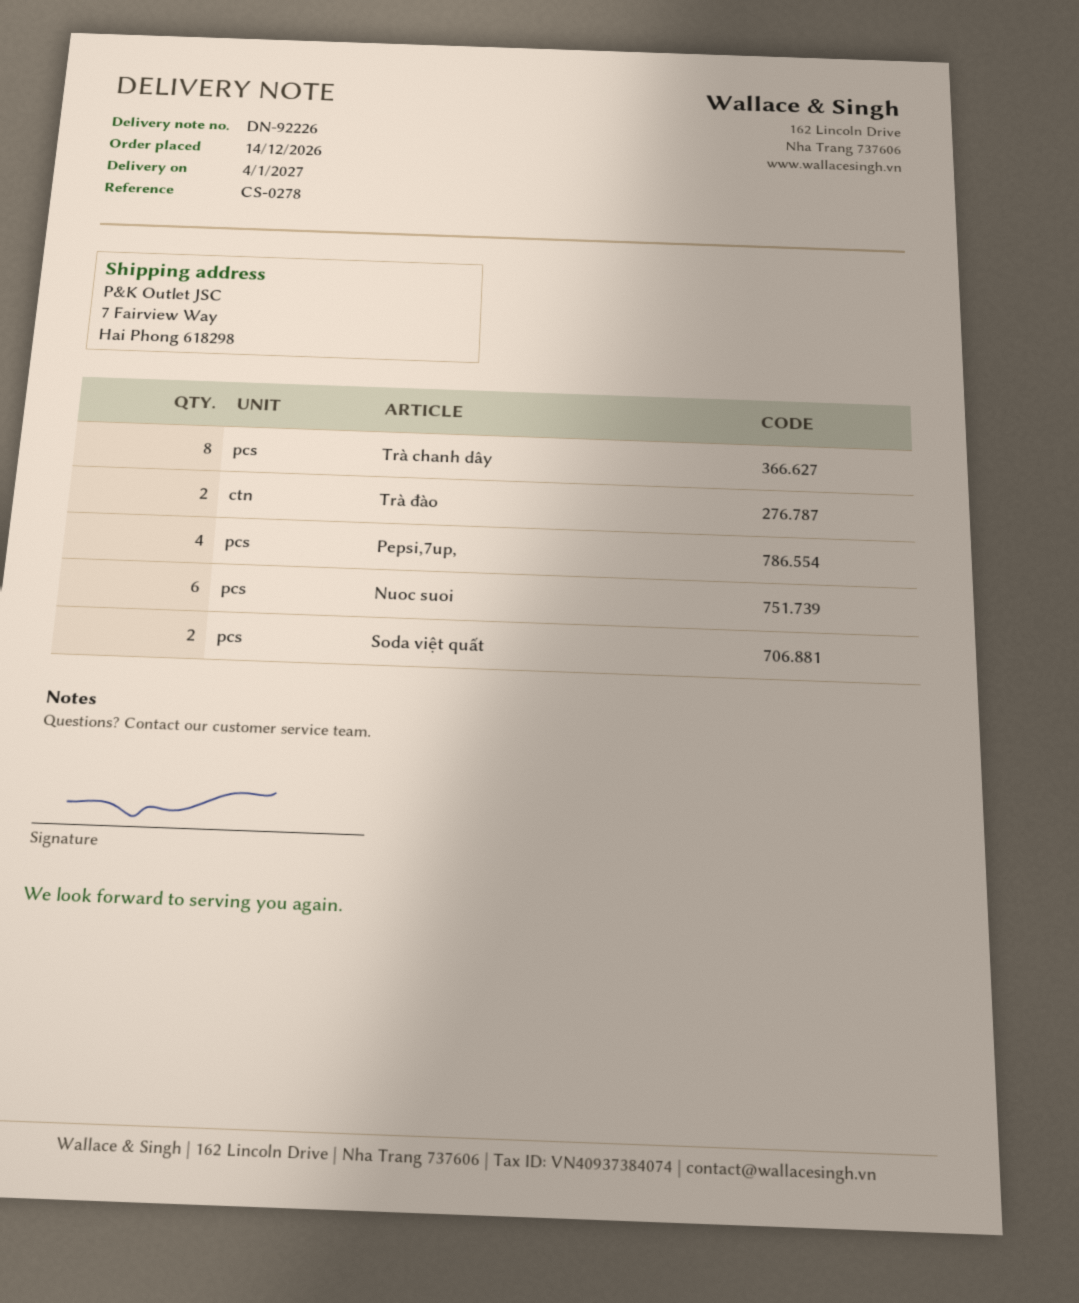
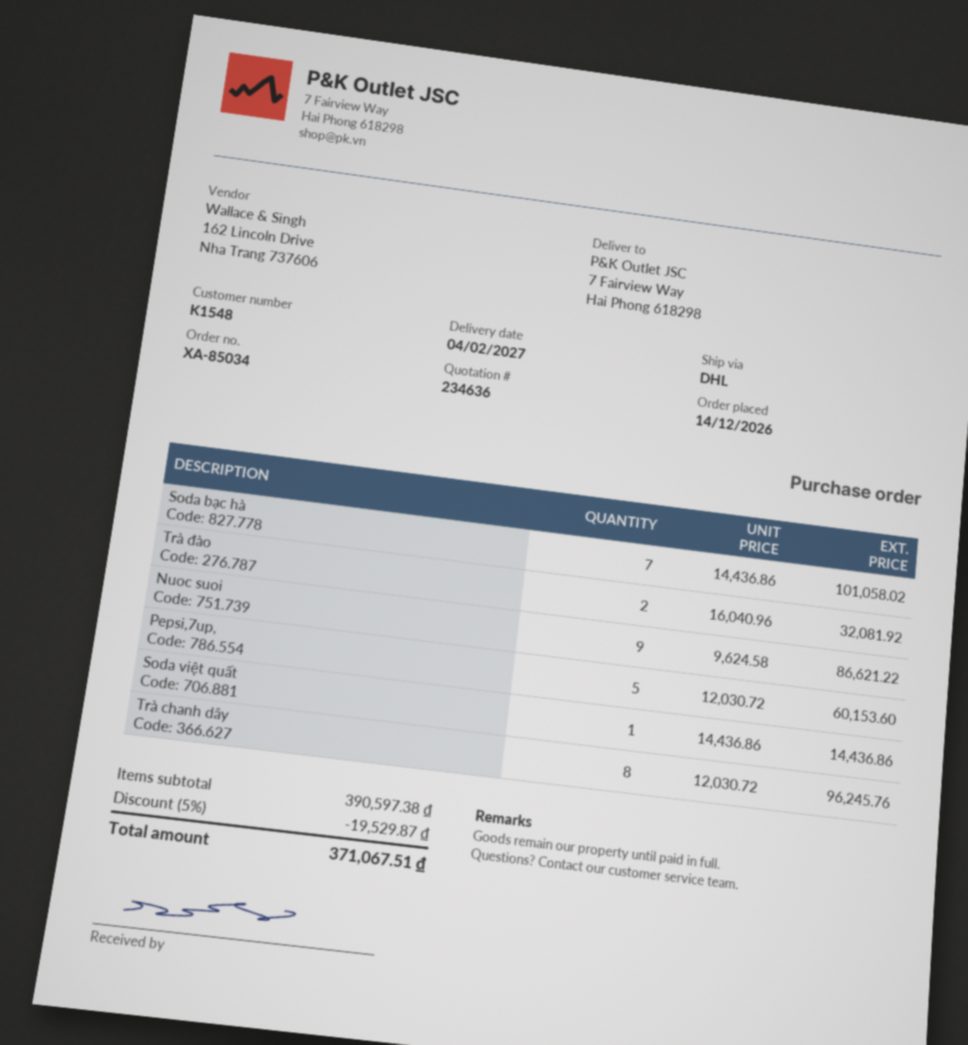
delivery date: 2027-01-04 -> 2027-02-04
Pepsi,7up,: 4 -> 5
Nuoc suoi: 6 -> 9
Soda việt quất: 2 -> 1
Soda bạc hà: none -> 7

